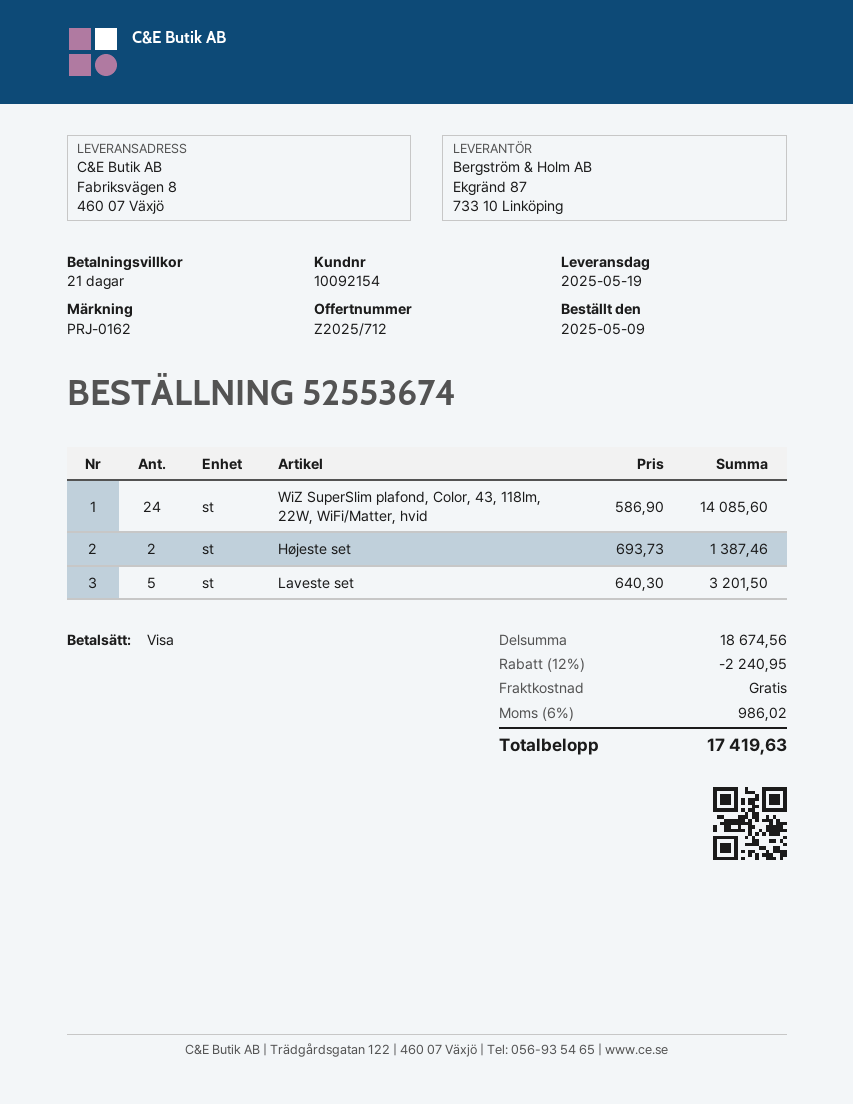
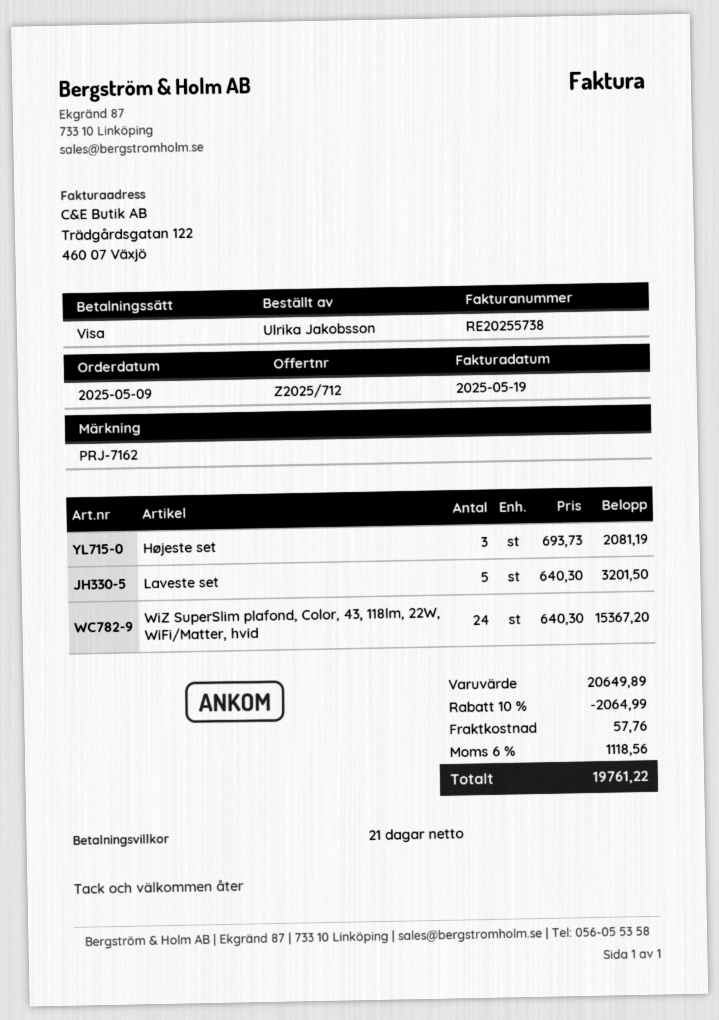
reference: PRJ-0162 -> PRJ-7162
WiZ SuperSlim plafond, Color, 43, 118lm, 22W, WiFi/Matter, hvid: 24 x 586.90 = 14085.60 -> 24 x 640.30 = 15367.20
Højeste set: 2 x 693.73 = 1387.46 -> 3 x 693.73 = 2081.19
subtotal: 18674.56 -> 20649.89
discount: 12% = 2240.95 -> 10% = 2064.99
shipping: 0.00 -> 57.76
tax: 6% = 986.02 -> 6% = 1118.56
total: 17419.63 -> 19761.22

